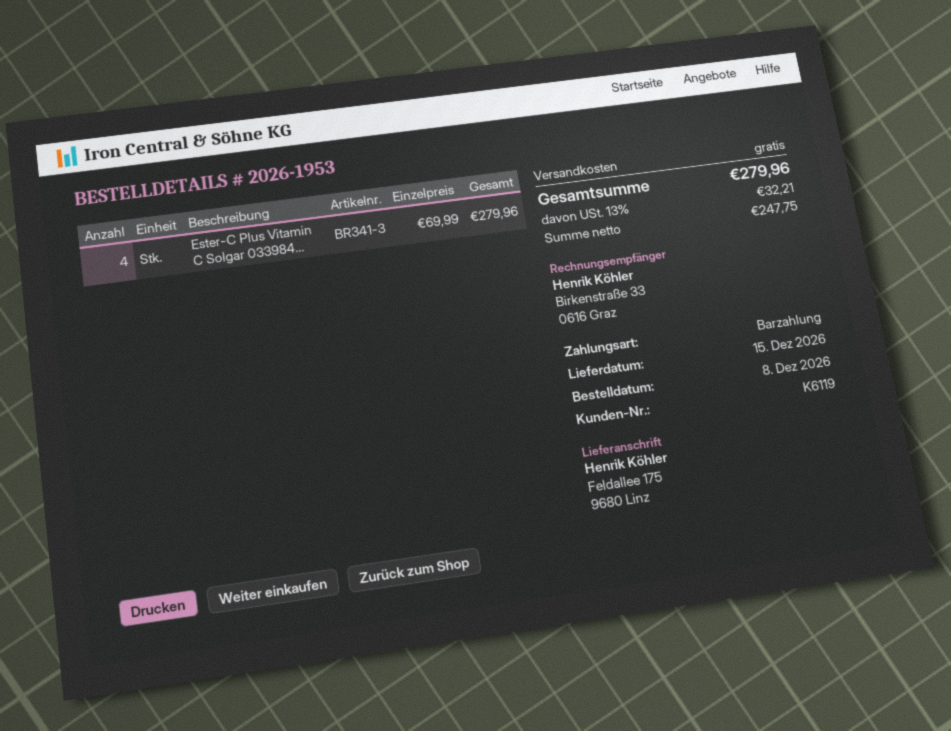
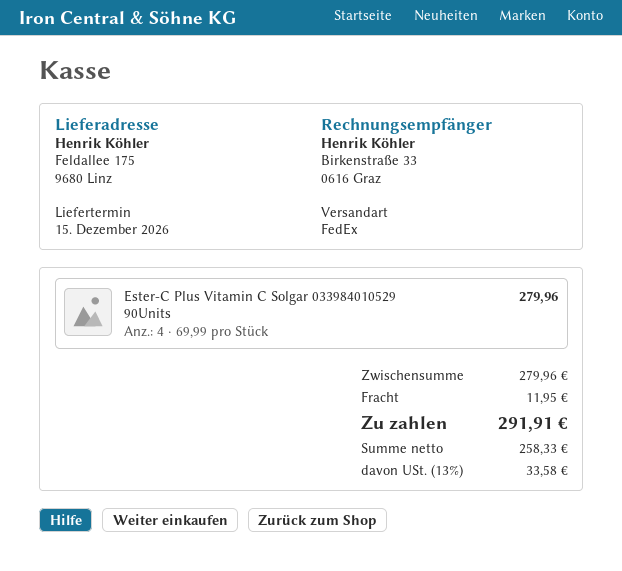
shipping: 0.00 -> 11.95
net: 247.75 -> 258.33
tax: 13% = 32.21 -> 13% = 33.58
total: 279.96 -> 291.91

